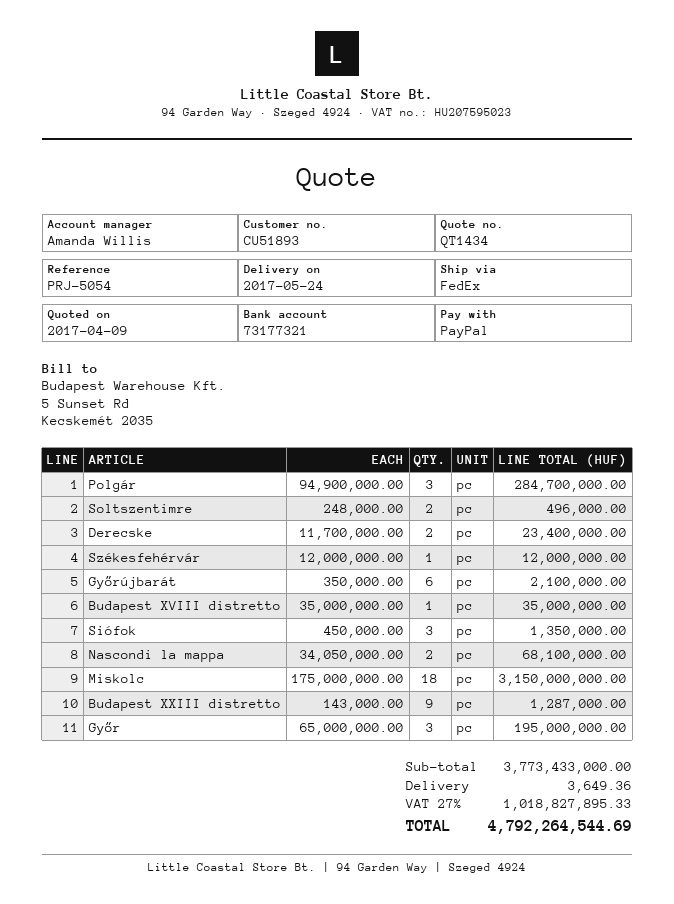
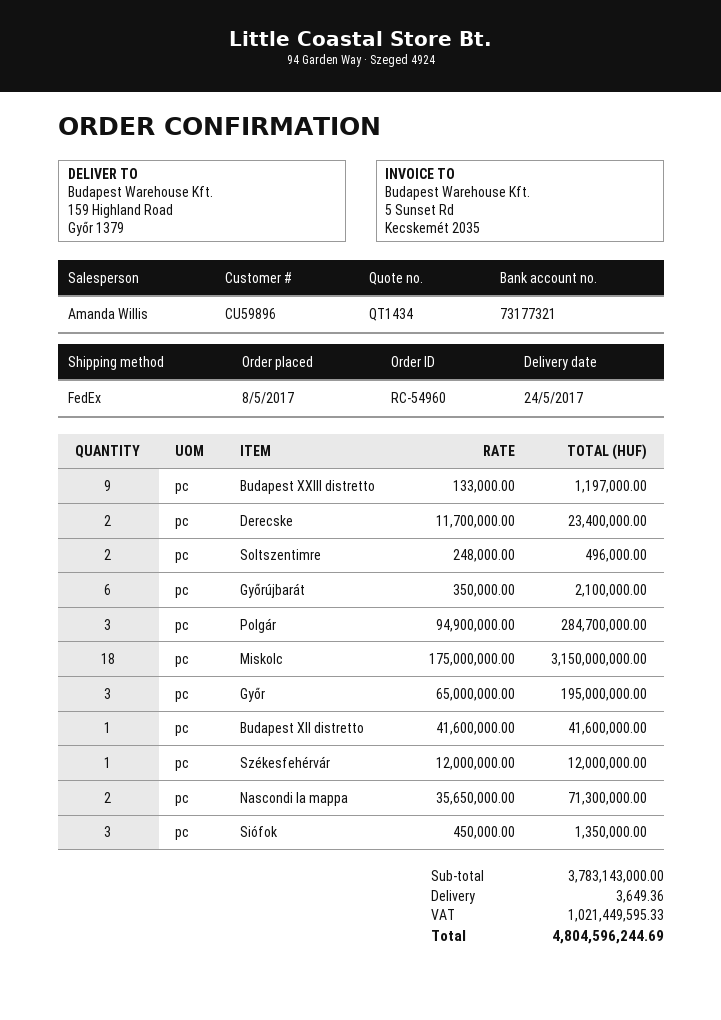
customer number: CU51893 -> CU59896
Budapest XVIII distretto: 1 x 35000000.00 = 35000000.00 -> none
Nascondi la mappa: 2 x 34050000.00 = 68100000.00 -> 2 x 35650000.00 = 71300000.00
Budapest XXIII distretto: 9 x 143000.00 = 1287000.00 -> 9 x 133000.00 = 1197000.00
Budapest XII distretto: none -> 1 x 41600000.00 = 41600000.00
subtotal: 3773433000.00 -> 3783143000.00
tax: 1018827895.33 -> 1021449595.33
total: 4792264544.69 -> 4804596244.69

